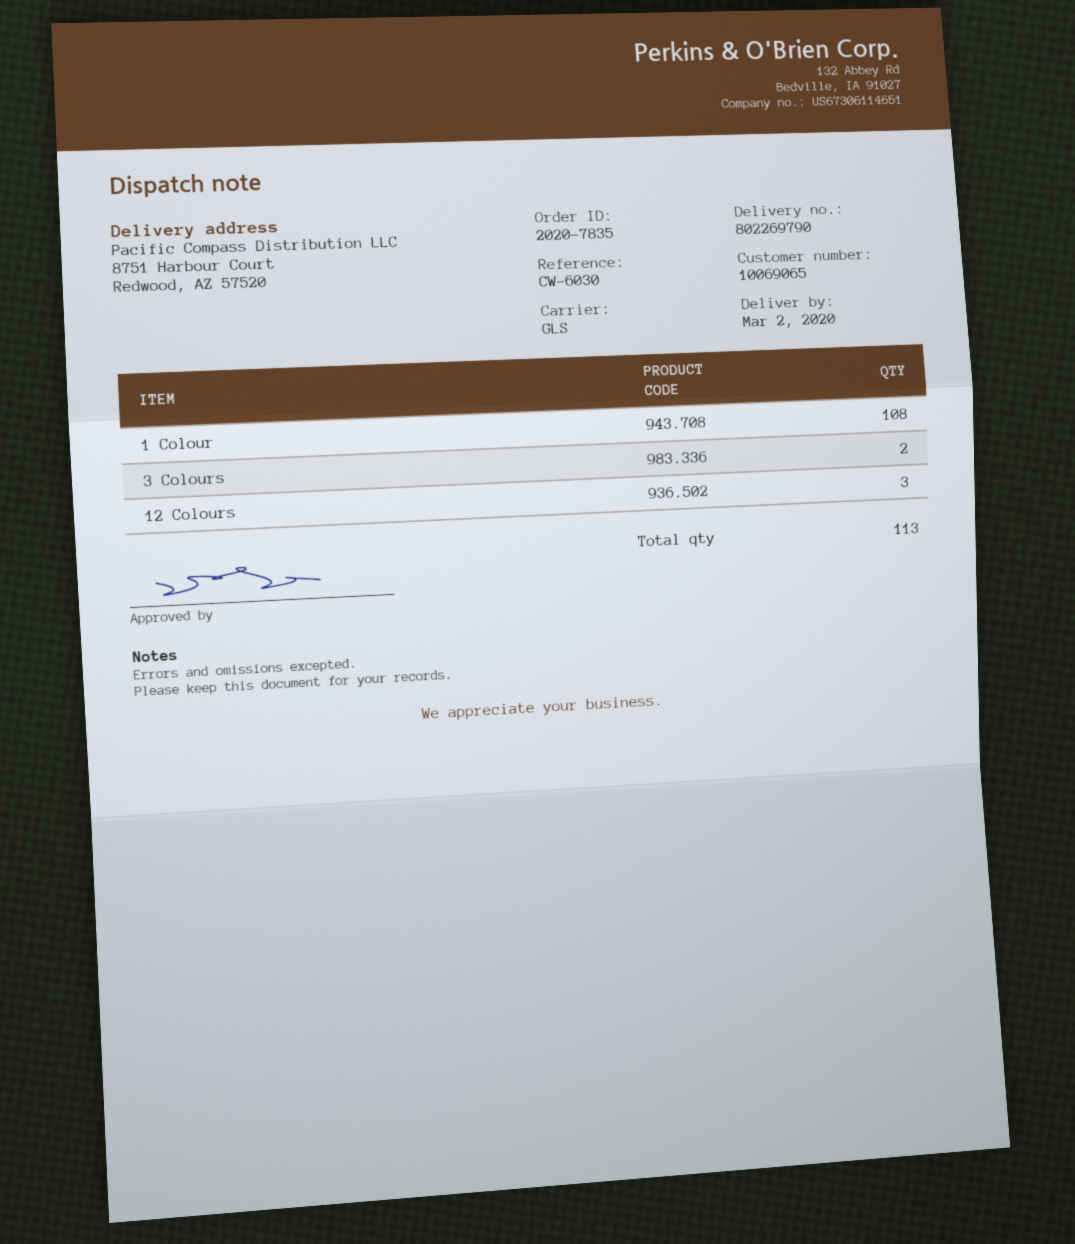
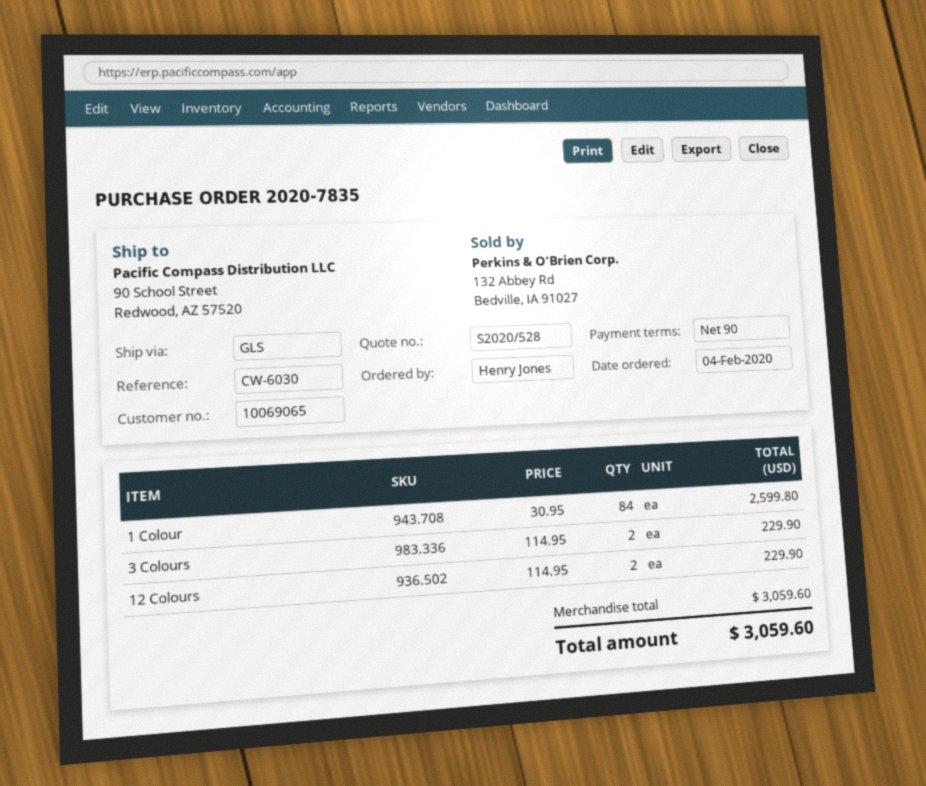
ship to: 8751 Harbour Court, Redwood, AZ 57520 -> 90 School Street, Redwood, AZ 57520
1 Colour: 108 -> 84
12 Colours: 3 -> 2

